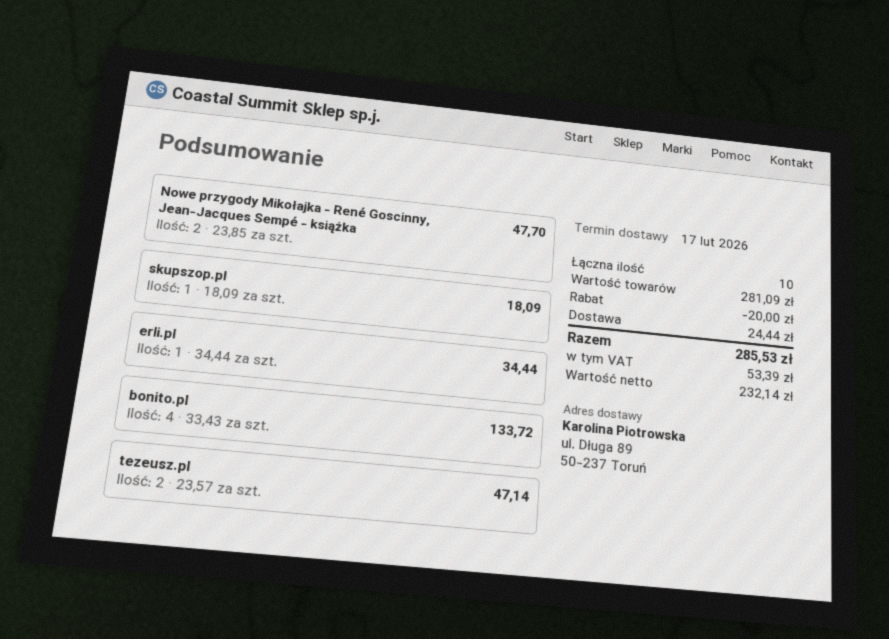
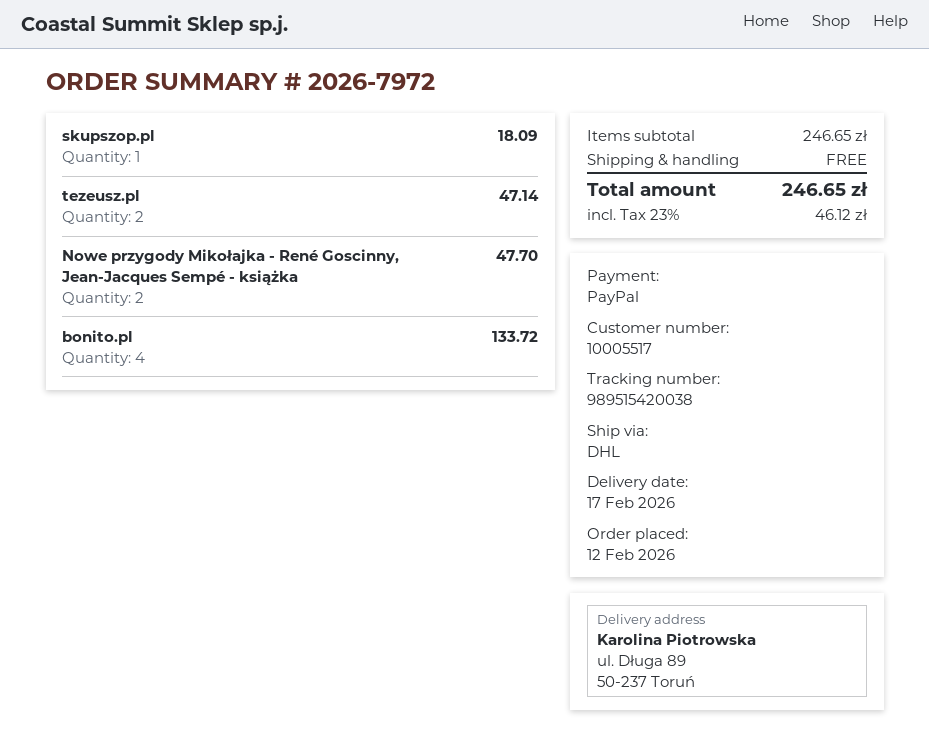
erli.pl: 1 for 34.44 -> none
subtotal: 281.09 -> 246.65
discount: 20.00 -> none
shipping: 24.44 -> 0.00
tax: 53.39 -> 46.12
total: 285.53 -> 246.65

